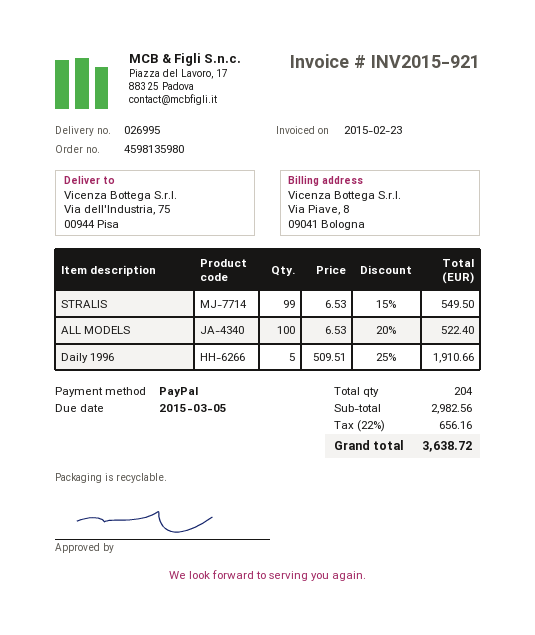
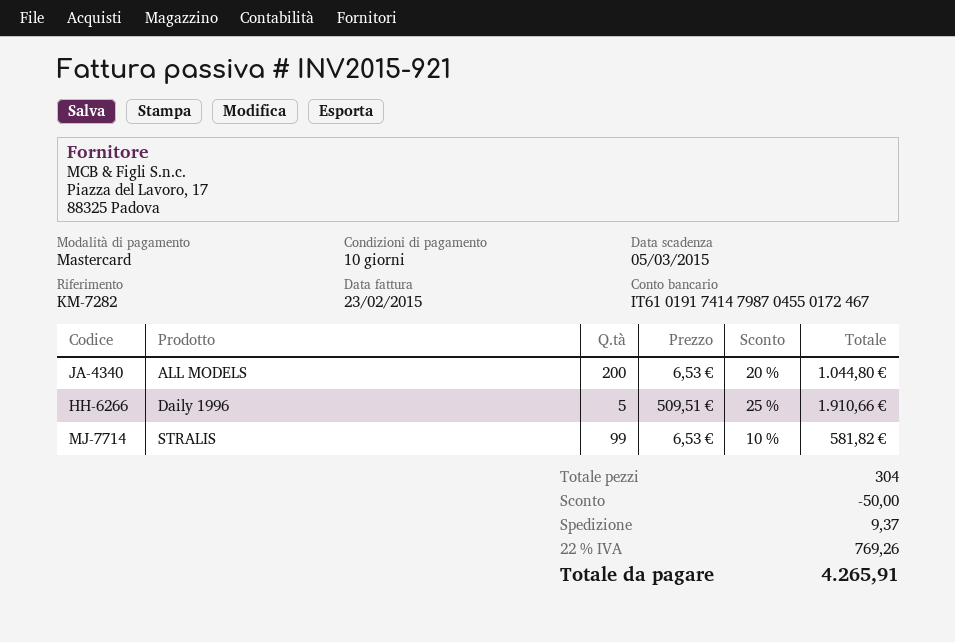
payment method: PayPal -> Mastercard
STRALIS: 99 x 6.53 - 15% = 549.50 -> 99 x 6.53 - 10% = 581.82
ALL MODELS: 100 x 6.53 - 20% = 522.40 -> 200 x 6.53 - 20% = 1044.80
total quantity: 204 -> 304
discount: none -> 50.00
shipping: none -> 9.37
tax: 22% = 656.16 -> 22% = 769.26
total: 3638.72 -> 4265.91

